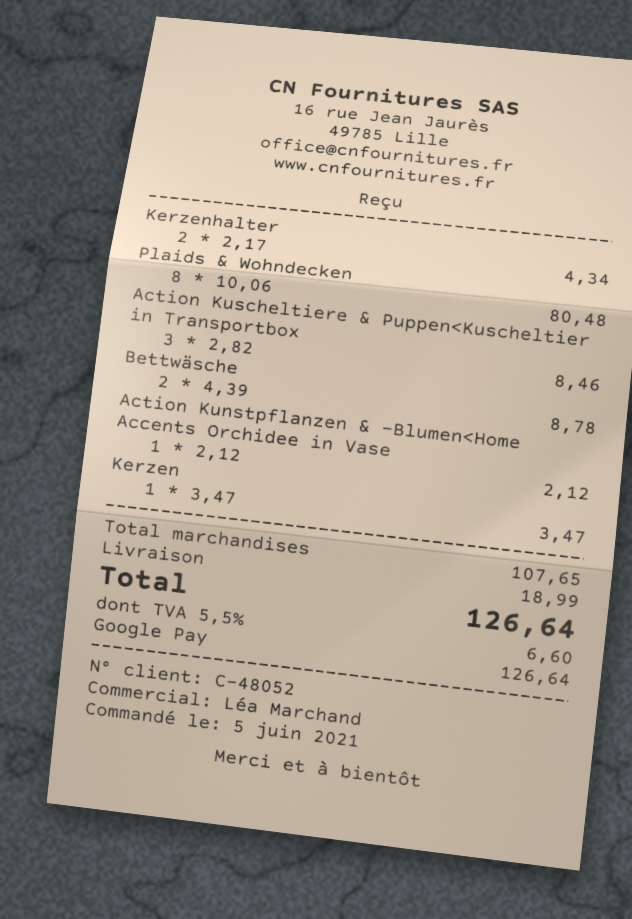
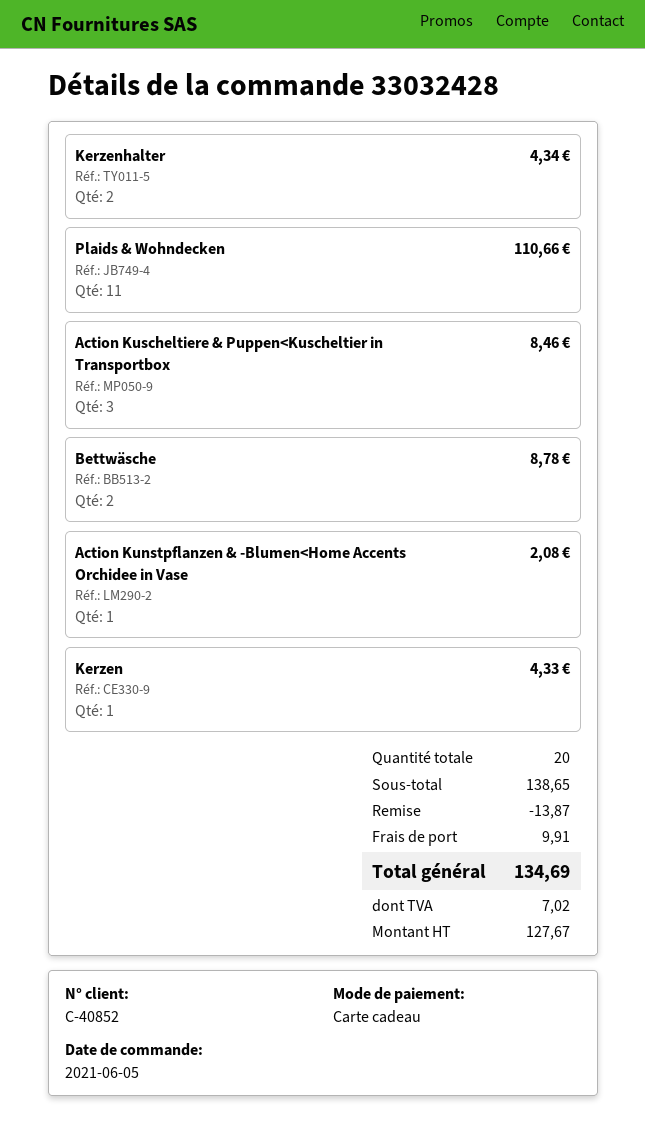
customer number: C-48052 -> C-40852
payment method: Google Pay -> gift card
Plaids & Wohndecken: 8 for 80.48 -> 11 for 110.66
Action Kunstpflanzen & -Blumen<Home Accents Orchidee in Vase: 1 for 2.12 -> 1 for 2.08
Kerzen: 1 for 3.47 -> 1 for 4.33
subtotal: 107.65 -> 138.65
discount: none -> 13.87
shipping: 18.99 -> 9.91
tax: 6.60 -> 7.02
total: 126.64 -> 134.69

